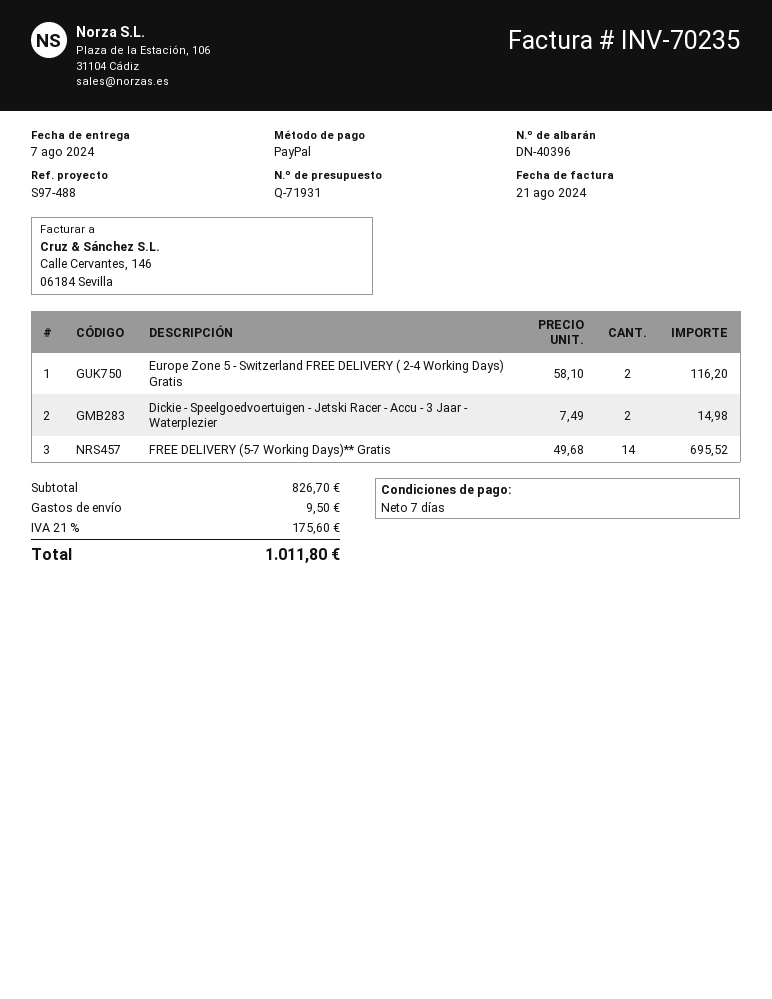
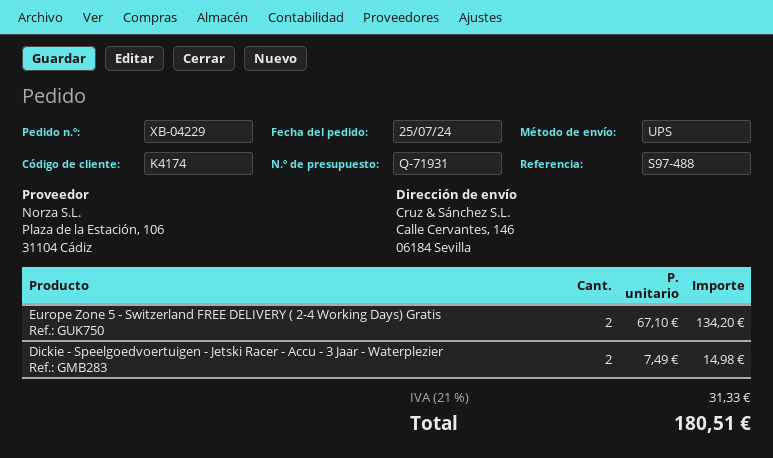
Europe Zone 5 - Switzerland FREE DELIVERY ( 2-4 Working Days) Gratis: 2 x 58.10 = 116.20 -> 2 x 67.10 = 134.20
FREE DELIVERY (5-7 Working Days)** Gratis: 14 x 49.68 = 695.52 -> none
shipping: 9.50 -> none
tax: 21% = 175.60 -> 21% = 31.33
total: 1011.80 -> 180.51

